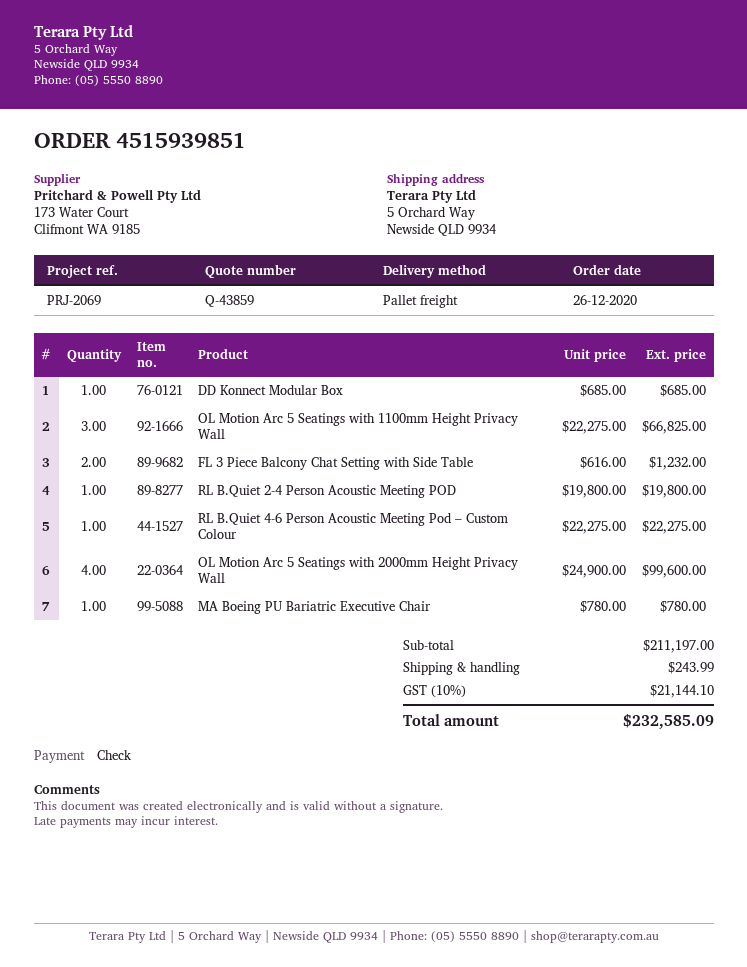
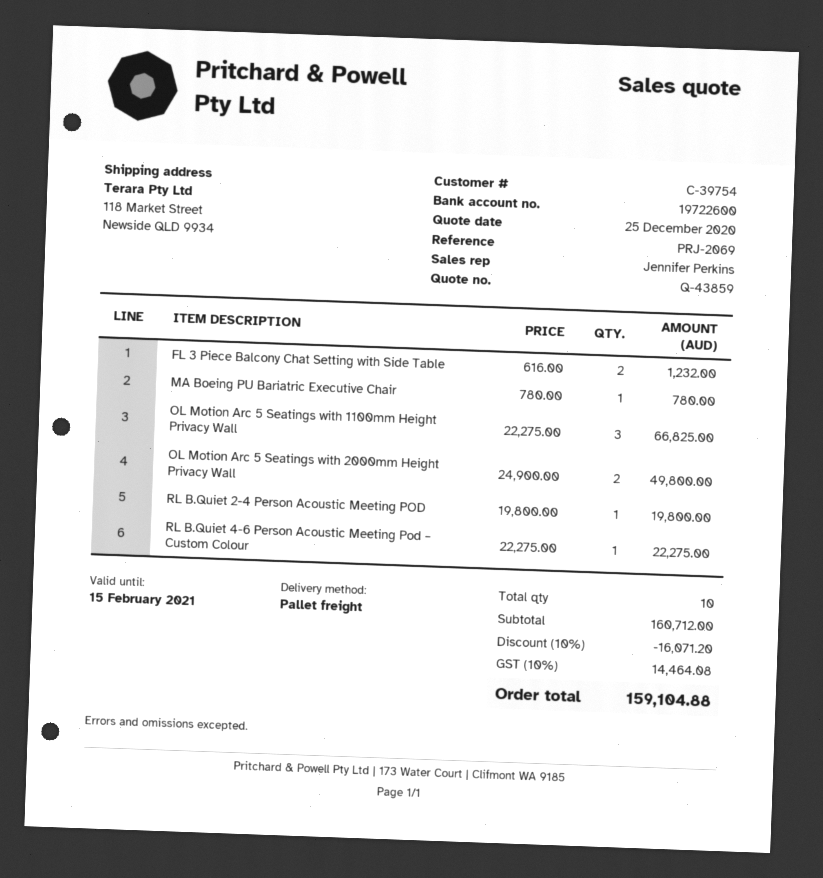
ship to: 5 Orchard Way, Newside QLD 9934 -> 118 Market Street, Newside QLD 9934
DD Konnect Modular Box: 1 x 685.00 = 685.00 -> none
OL Motion Arc 5 Seatings with 2000mm Height Privacy Wall: 4 x 24900.00 = 99600.00 -> 2 x 24900.00 = 49800.00
subtotal: 211197.00 -> 160712.00
discount: none -> 10% = 16071.20
shipping: 243.99 -> none
tax: 10% = 21144.10 -> 10% = 14464.08
total: 232585.09 -> 159104.88

